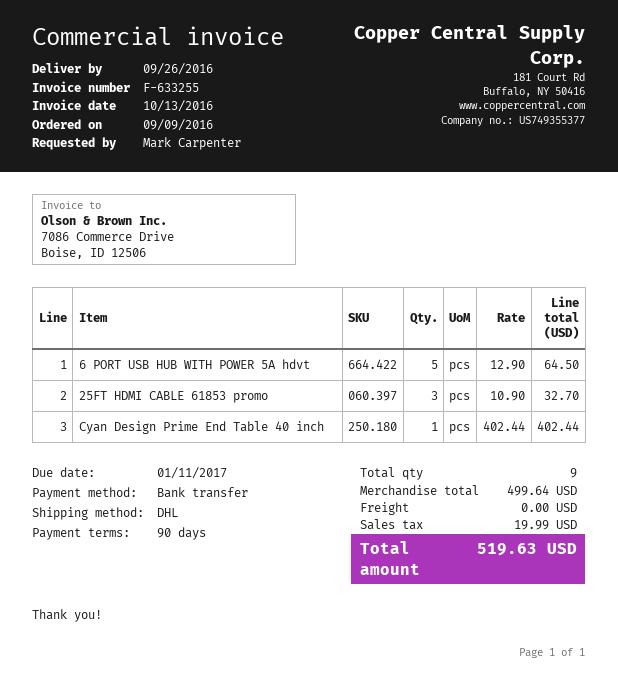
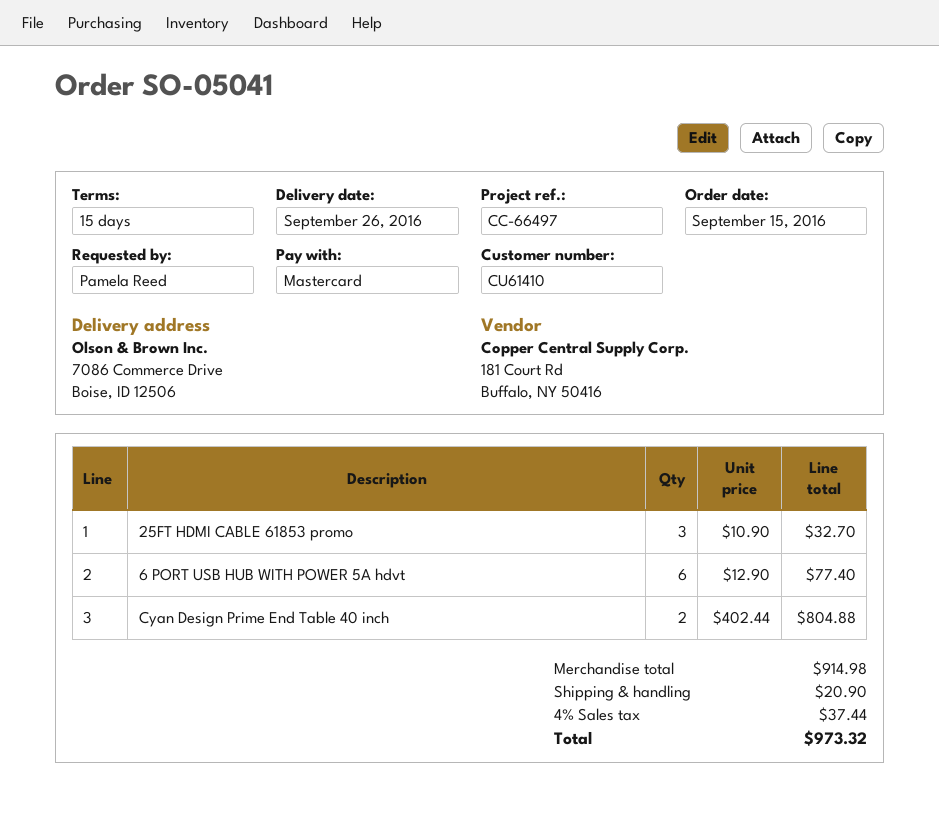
order date: 2016-09-09 -> 2016-09-15
payment terms: 90 days -> 15 days
ordered by: Mark Carpenter -> Pamela Reed
payment method: bank transfer -> Mastercard
6 PORT USB HUB WITH POWER 5A hdvt: 5 x 12.90 = 64.50 -> 6 x 12.90 = 77.40
Cyan Design Prime End Table 40 inch: 1 x 402.44 = 402.44 -> 2 x 402.44 = 804.88
subtotal: 499.64 -> 914.98
shipping: 0.00 -> 20.90
tax: 19.99 -> 37.44
total: 519.63 -> 973.32

